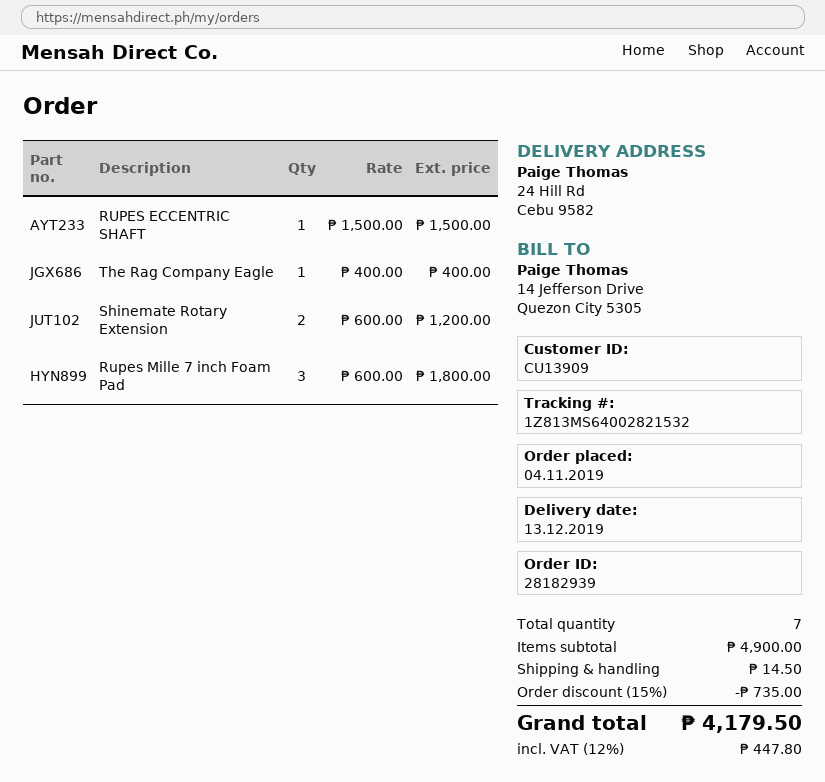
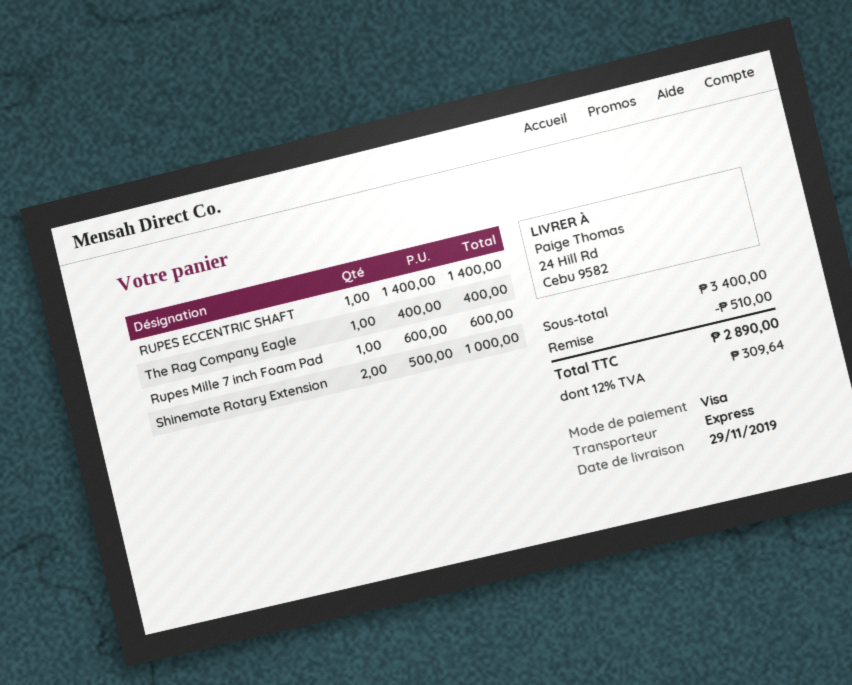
delivery date: 2019-12-13 -> 2019-11-29
RUPES ECCENTRIC SHAFT: 1 x 1500.00 = 1500.00 -> 1 x 1400.00 = 1400.00
Shinemate Rotary Extension: 2 x 600.00 = 1200.00 -> 2 x 500.00 = 1000.00
Rupes Mille 7 inch Foam Pad: 3 x 600.00 = 1800.00 -> 1 x 600.00 = 600.00
subtotal: 4900.00 -> 3400.00
discount: 735.00 -> 510.00
shipping: 14.50 -> none
tax: 12% = 447.80 -> 12% = 309.64
total: 4179.50 -> 2890.00

